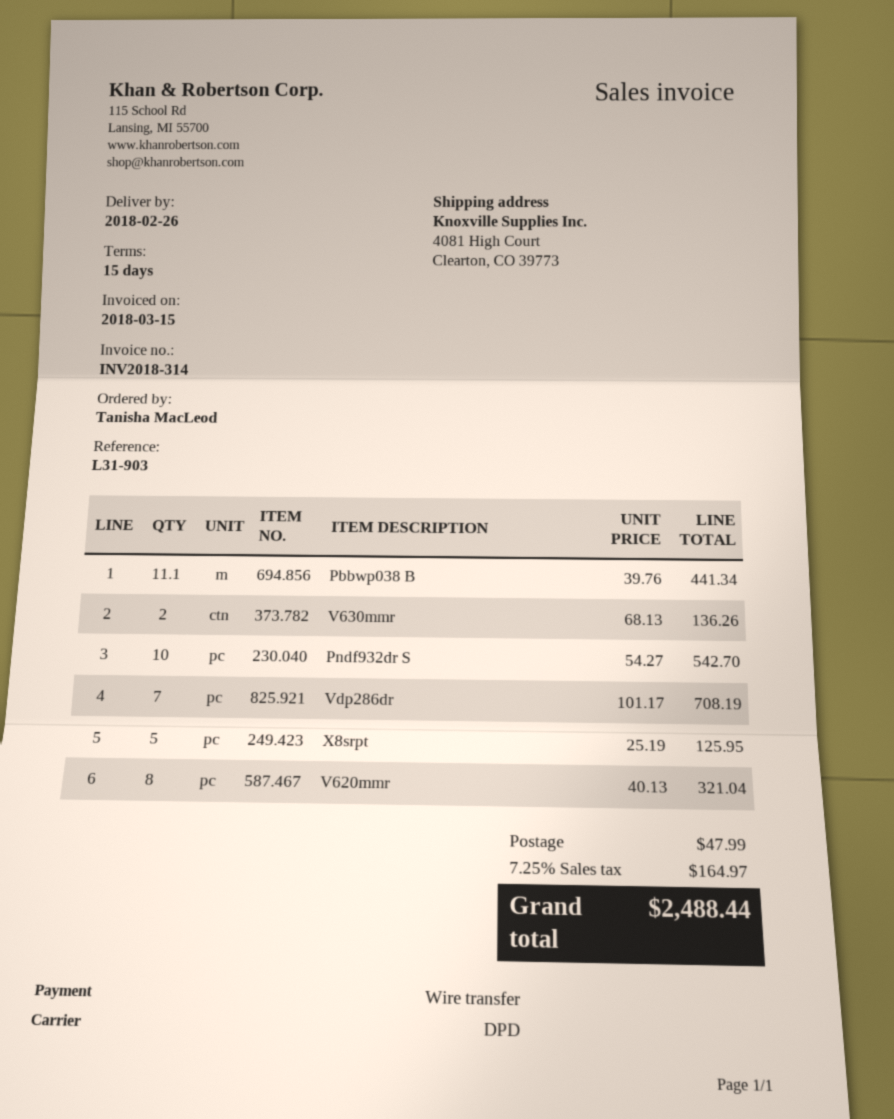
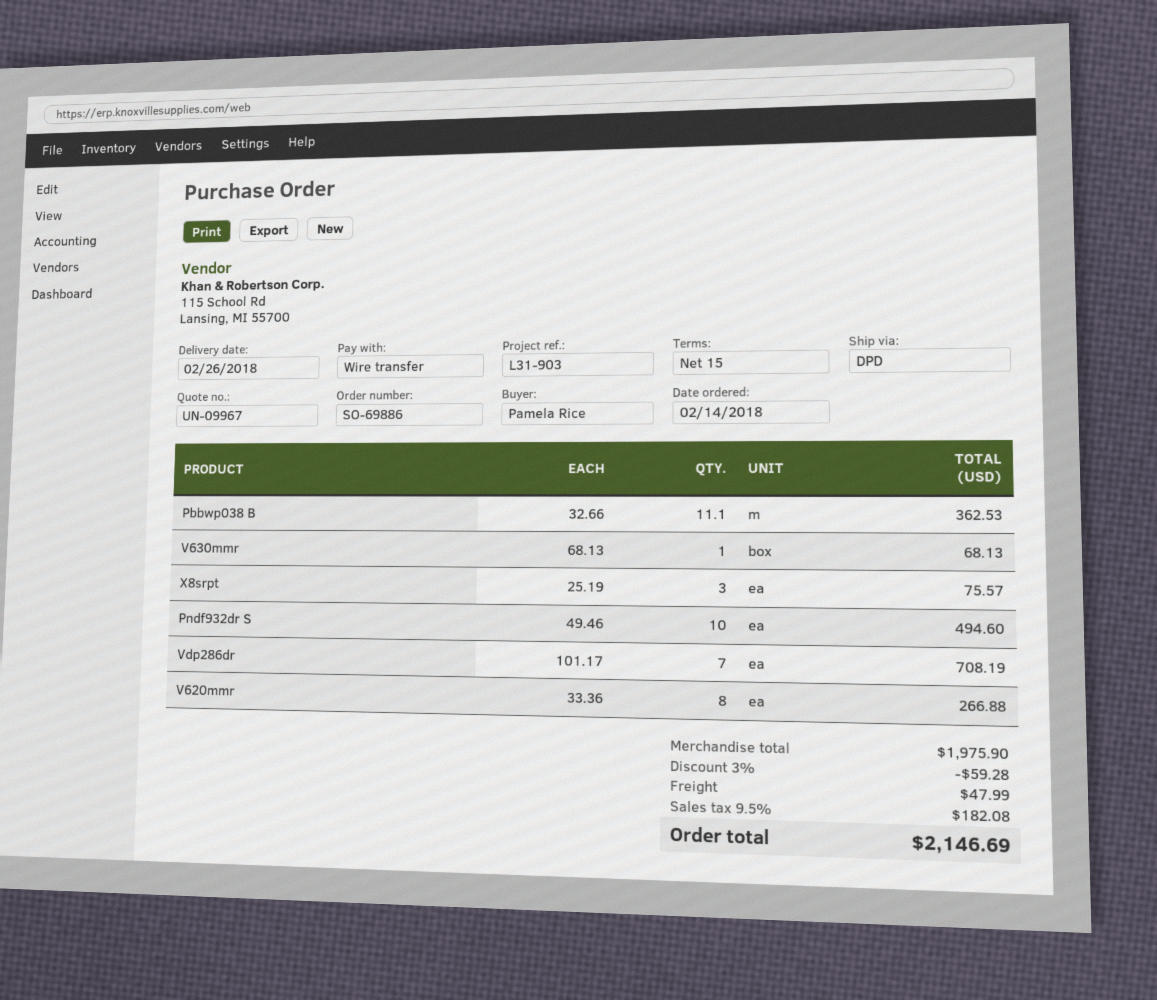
ordered by: Tanisha MacLeod -> Pamela Rice
Pbbwp038 B: 11.1 x 39.76 = 441.34 -> 11.1 x 32.66 = 362.53
V630mmr: 2 x 68.13 = 136.26 -> 1 x 68.13 = 68.13
Pndf932dr S: 10 x 54.27 = 542.70 -> 10 x 49.46 = 494.60
X8srpt: 5 x 25.19 = 125.95 -> 3 x 25.19 = 75.57
V620mmr: 8 x 40.13 = 321.04 -> 8 x 33.36 = 266.88
discount: none -> 3% = 59.28
tax: 7.25% = 164.97 -> 9.5% = 182.08
total: 2488.44 -> 2146.69

